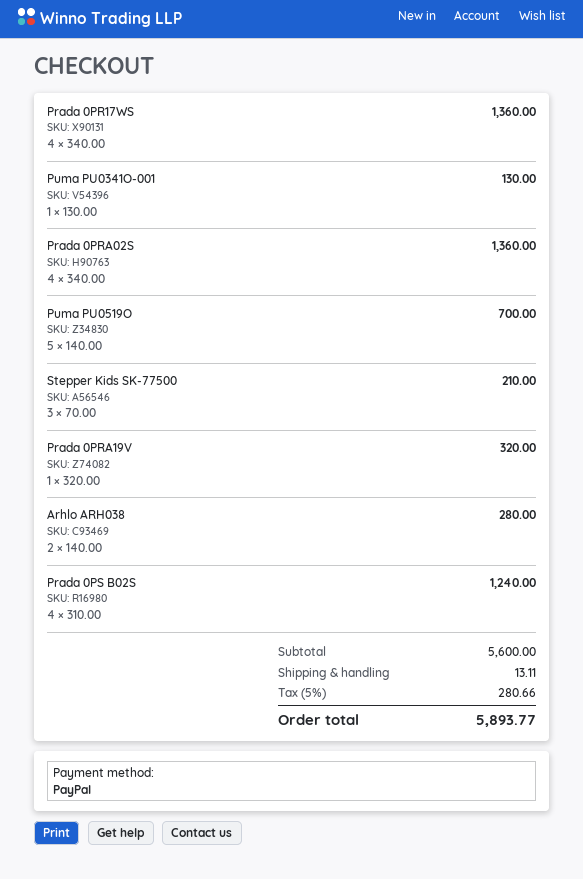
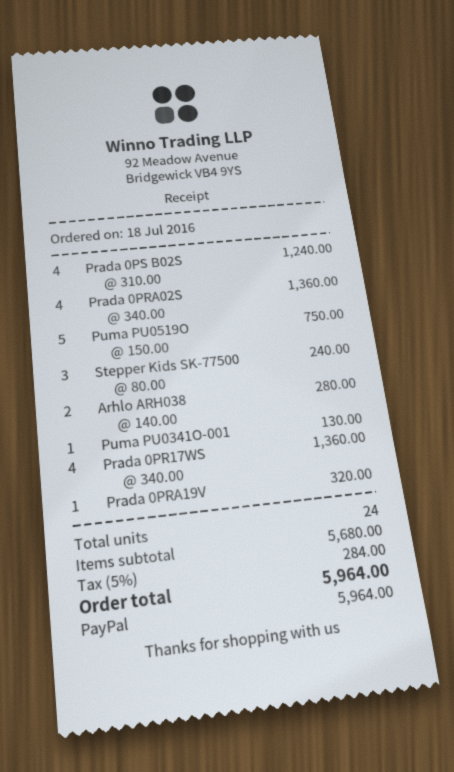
Puma PU0519O: 5 x 140.00 = 700.00 -> 5 x 150.00 = 750.00
Stepper Kids SK-77500: 3 x 70.00 = 210.00 -> 3 x 80.00 = 240.00
subtotal: 5600.00 -> 5680.00
shipping: 13.11 -> none
tax: 5% = 280.66 -> 5% = 284.00
total: 5893.77 -> 5964.00

